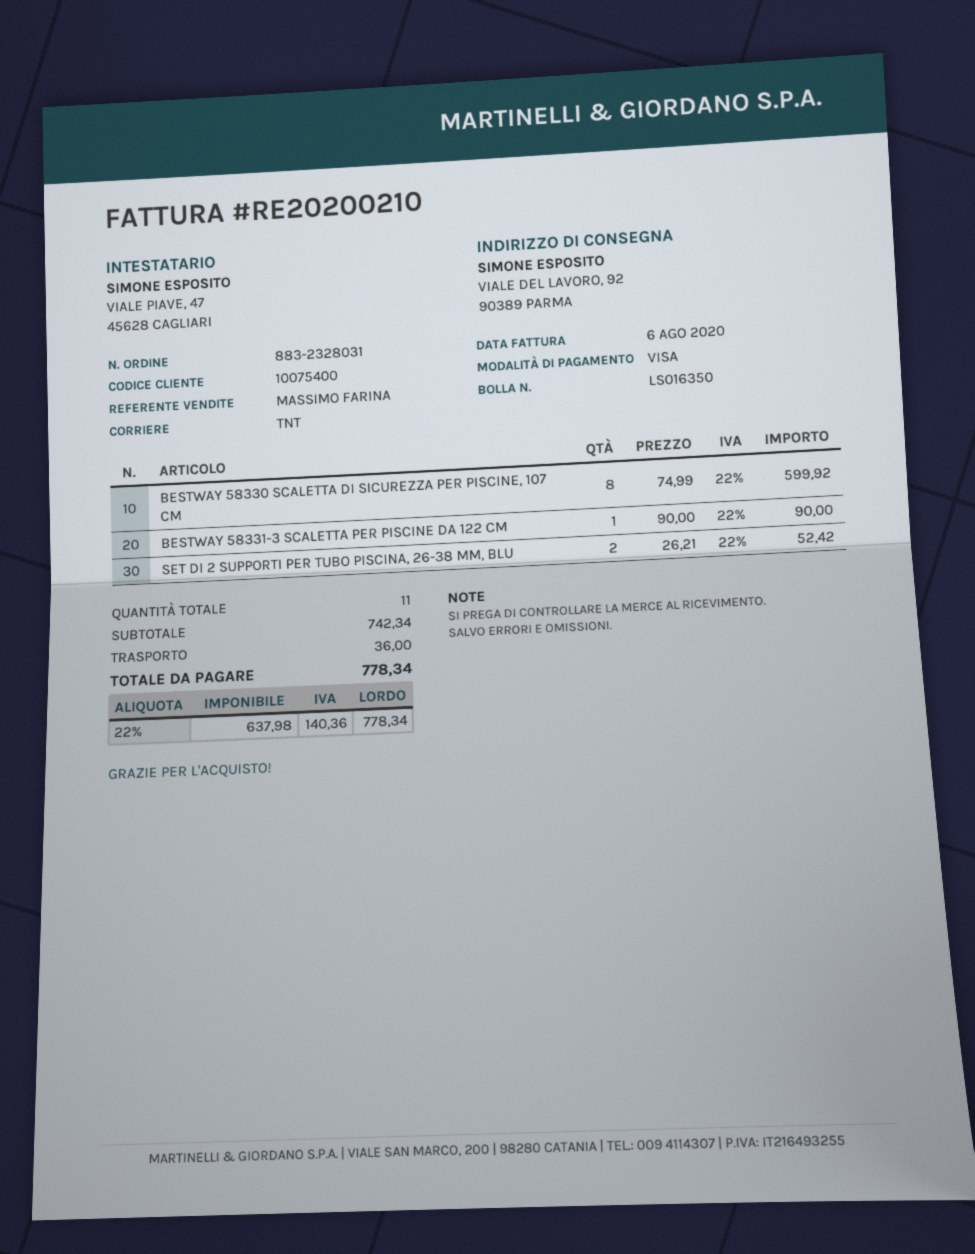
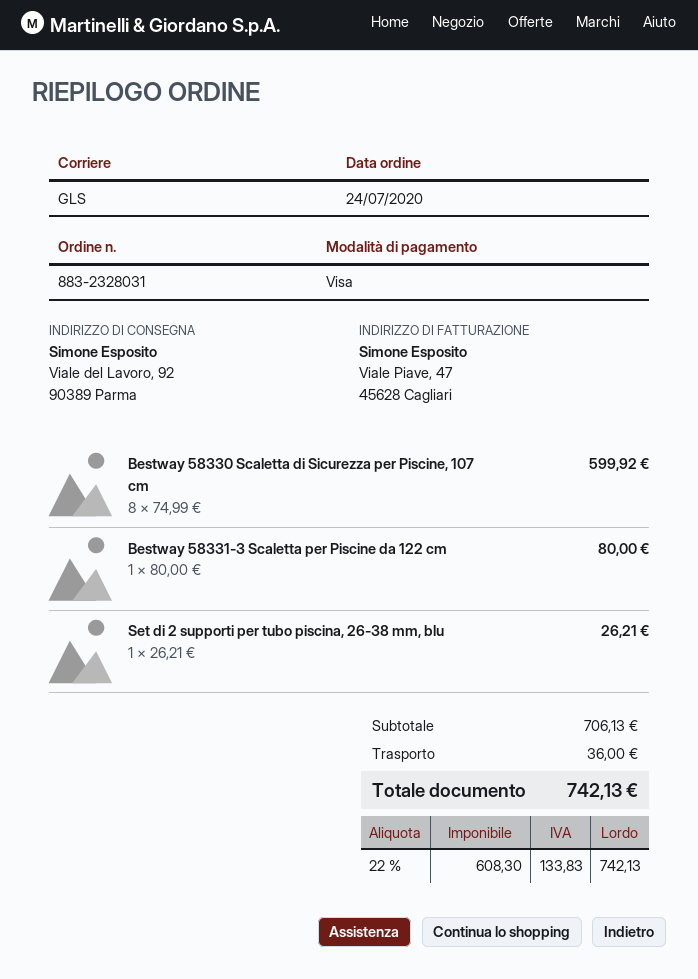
shipping method: TNT -> GLS
BESTWAY 58331-3 SCALETTA PER PISCINE DA 122 CM: 1 x 90.00 = 90.00 -> 1 x 80.00 = 80.00
SET DI 2 SUPPORTI PER TUBO PISCINA, 26-38 MM, BLU: 2 x 26.21 = 52.42 -> 1 x 26.21 = 26.21
subtotal: 742.34 -> 706.13
net: 637.98 -> 608.30
tax: 22% = 140.36 -> 22% = 133.83
total: 778.34 -> 742.13

